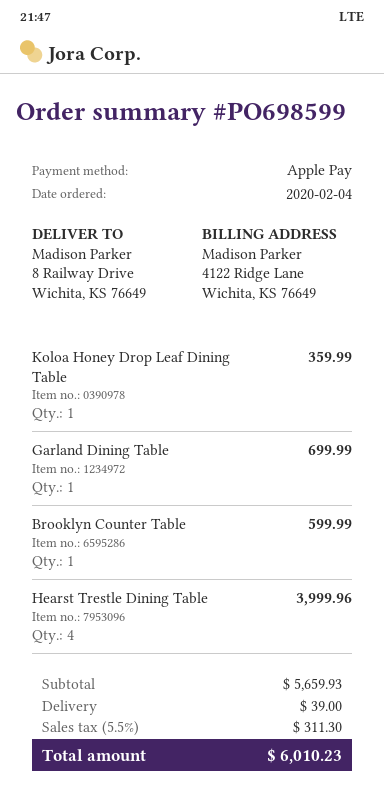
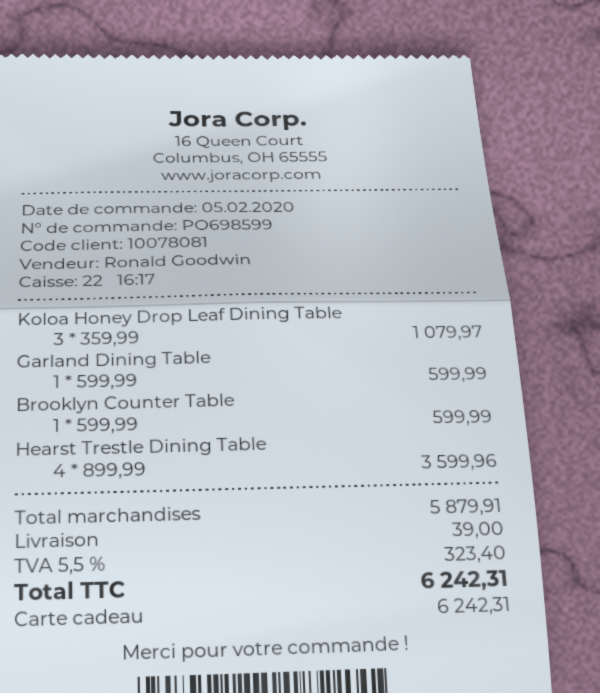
order date: 2020-02-04 -> 2020-02-05
payment method: Apple Pay -> gift card
Koloa Honey Drop Leaf Dining Table: 1 for 359.99 -> 3 for 1079.97
Garland Dining Table: 1 for 699.99 -> 1 for 599.99
Hearst Trestle Dining Table: 4 for 3999.96 -> 4 for 3599.96
subtotal: 5659.93 -> 5879.91
tax: 5.5% = 311.30 -> 5.5% = 323.40
total: 6010.23 -> 6242.31

